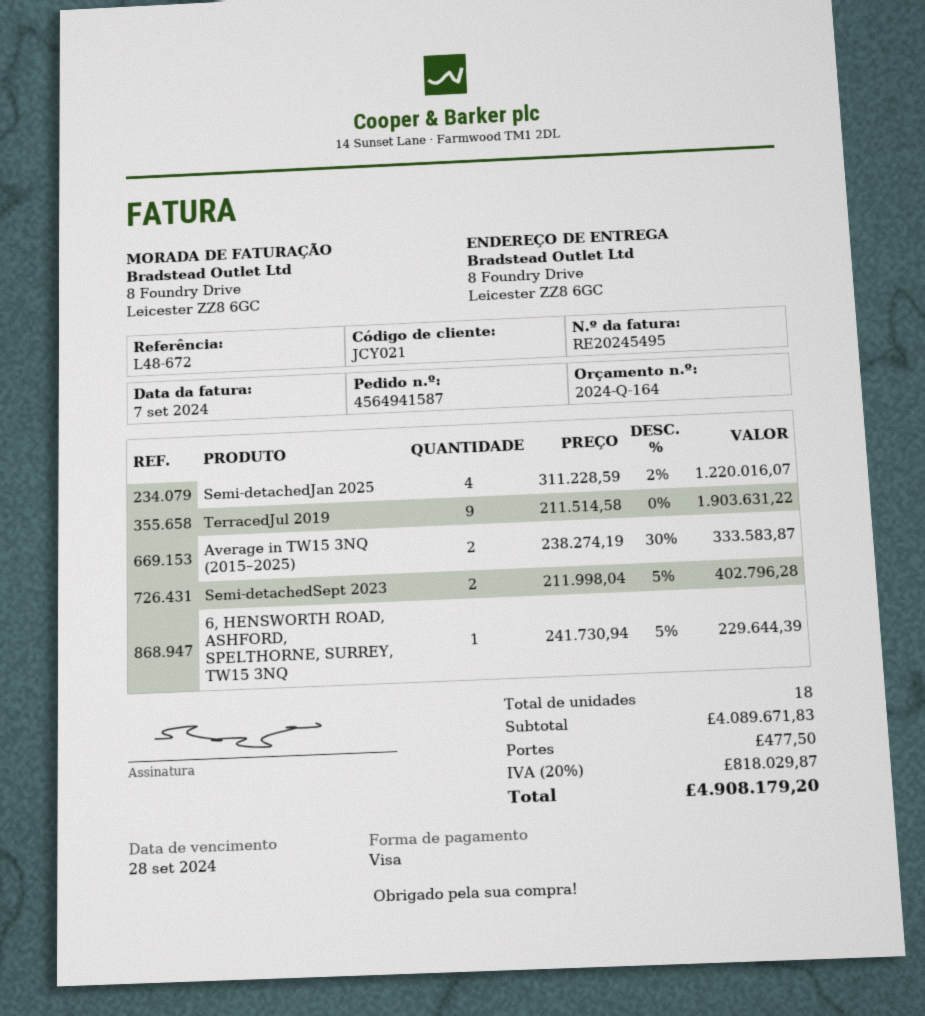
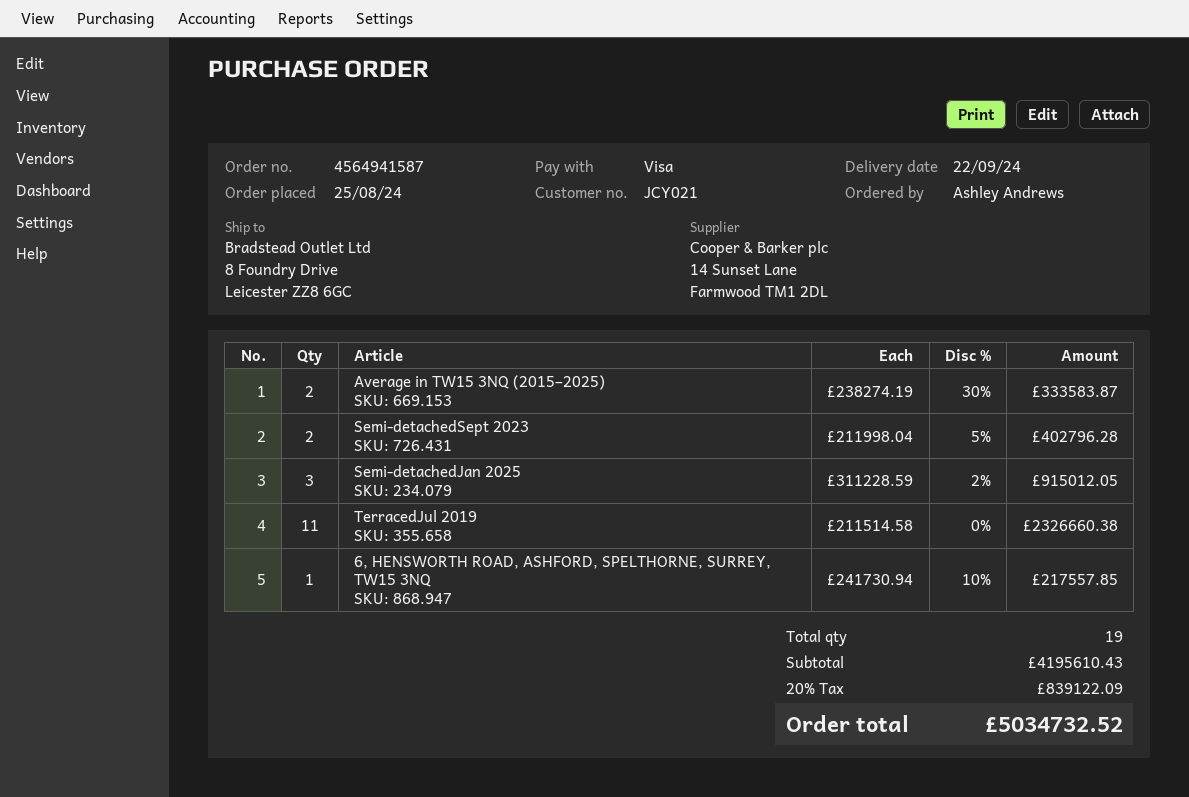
Semi-detachedJan 2025: 4 x 311228.59 - 2% = 1220016.07 -> 3 x 311228.59 - 2% = 915012.05
TerracedJul 2019: 9 x 211514.58 = 1903631.22 -> 11 x 211514.58 = 2326660.38
6, HENSWORTH ROAD, ASHFORD, SPELTHORNE, SURREY, TW15 3NQ: 1 x 241730.94 - 5% = 229644.39 -> 1 x 241730.94 - 10% = 217557.85
total quantity: 18 -> 19
subtotal: 4089671.83 -> 4195610.43
shipping: 477.50 -> none
tax: 20% = 818029.87 -> 20% = 839122.09
total: 4908179.20 -> 5034732.52

